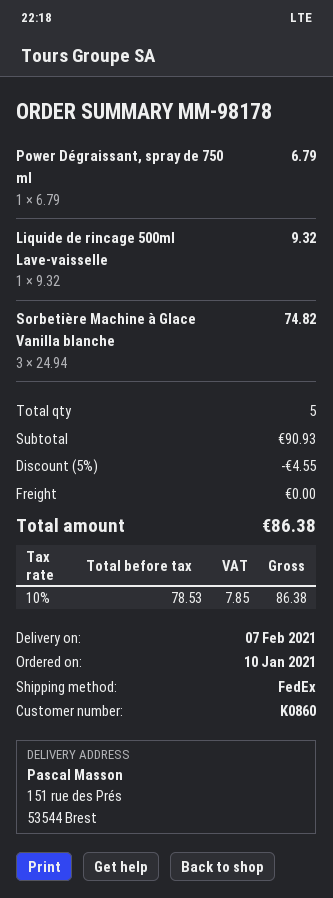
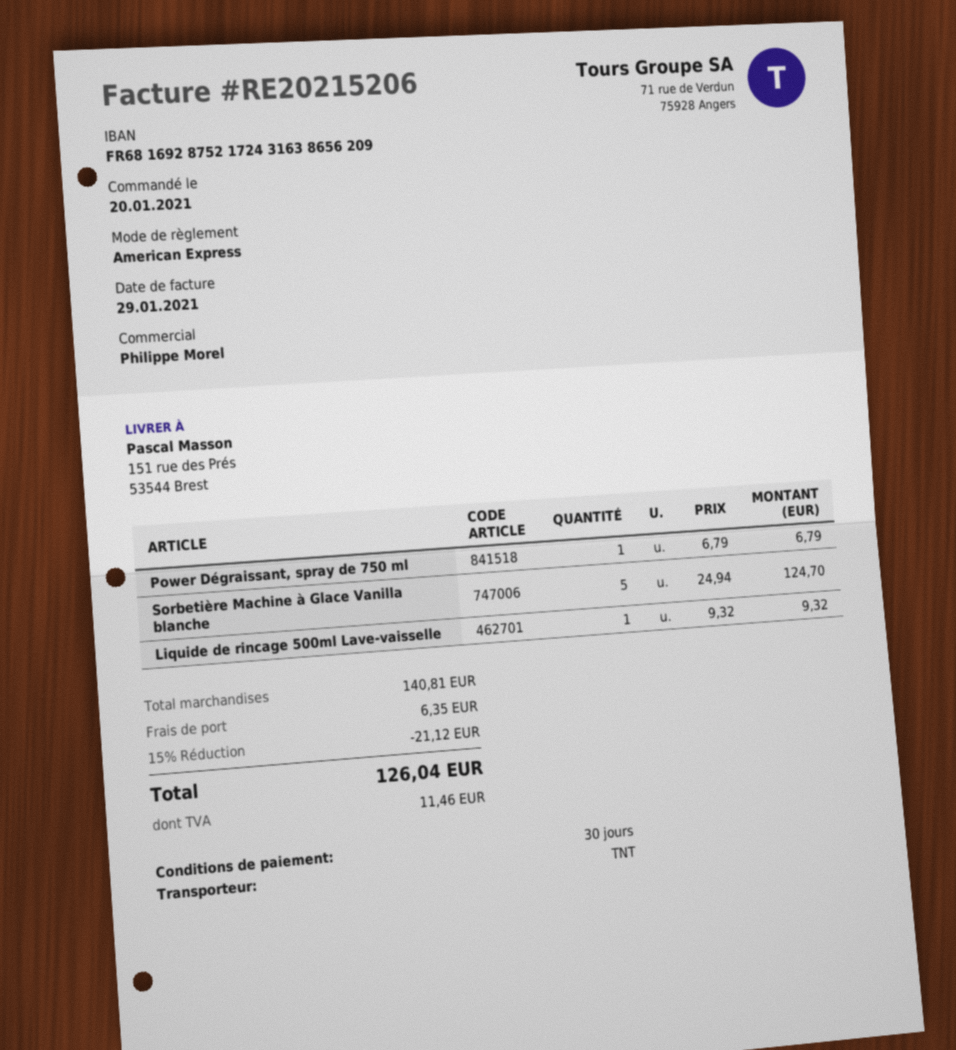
order date: 2021-01-10 -> 2021-01-20
shipping method: FedEx -> TNT
Sorbetière Machine à Glace Vanilla blanche: 3 x 24.94 = 74.82 -> 5 x 24.94 = 124.70
subtotal: 90.93 -> 140.81
discount: 5% = 4.55 -> 15% = 21.12
shipping: 0.00 -> 6.35
tax: 7.85 -> 11.46
total: 86.38 -> 126.04

